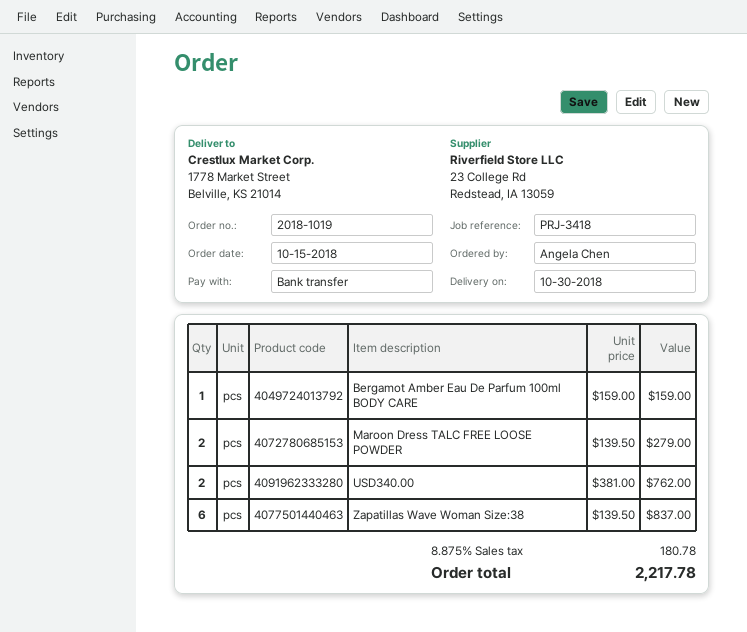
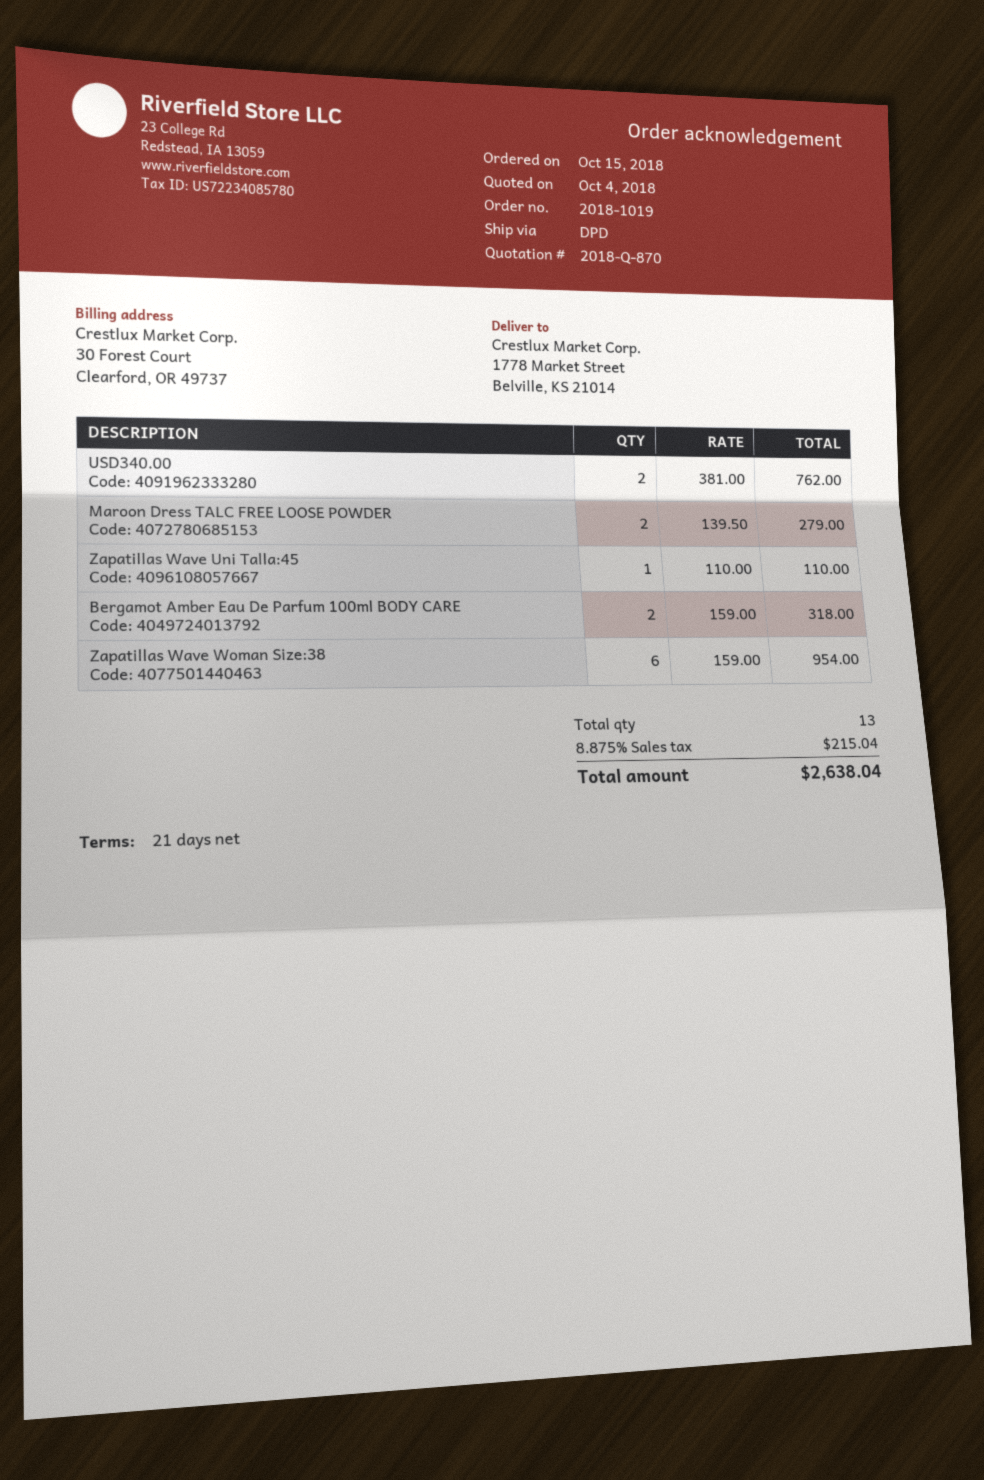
Bergamot Amber Eau De Parfum 100ml BODY CARE: 1 x 159.00 = 159.00 -> 2 x 159.00 = 318.00
Zapatillas Wave Woman Size:38: 6 x 139.50 = 837.00 -> 6 x 159.00 = 954.00
Zapatillas Wave Uni Talla:45: none -> 1 x 110.00 = 110.00
tax: 8.875% = 180.78 -> 8.875% = 215.04
total: 2217.78 -> 2638.04

